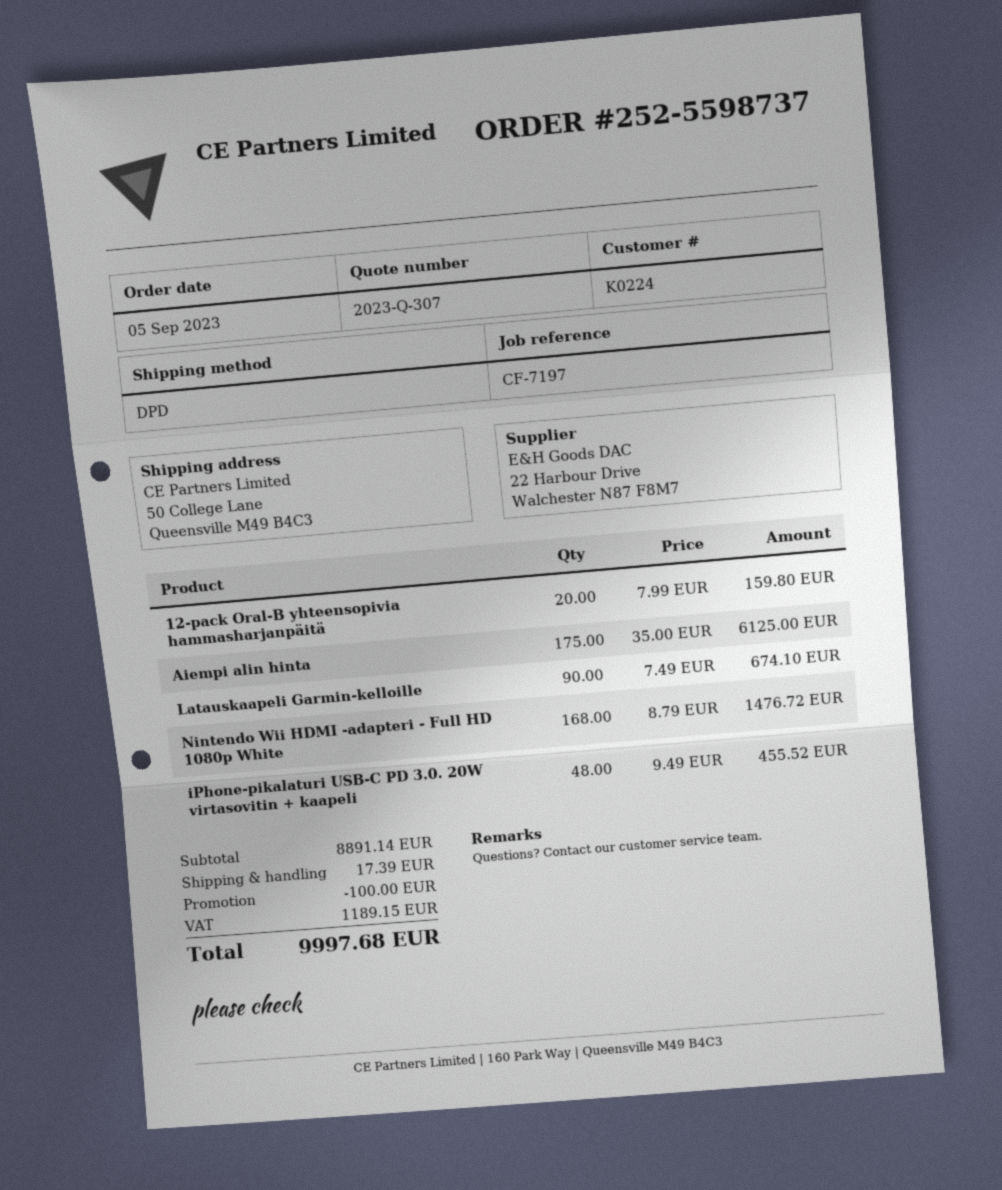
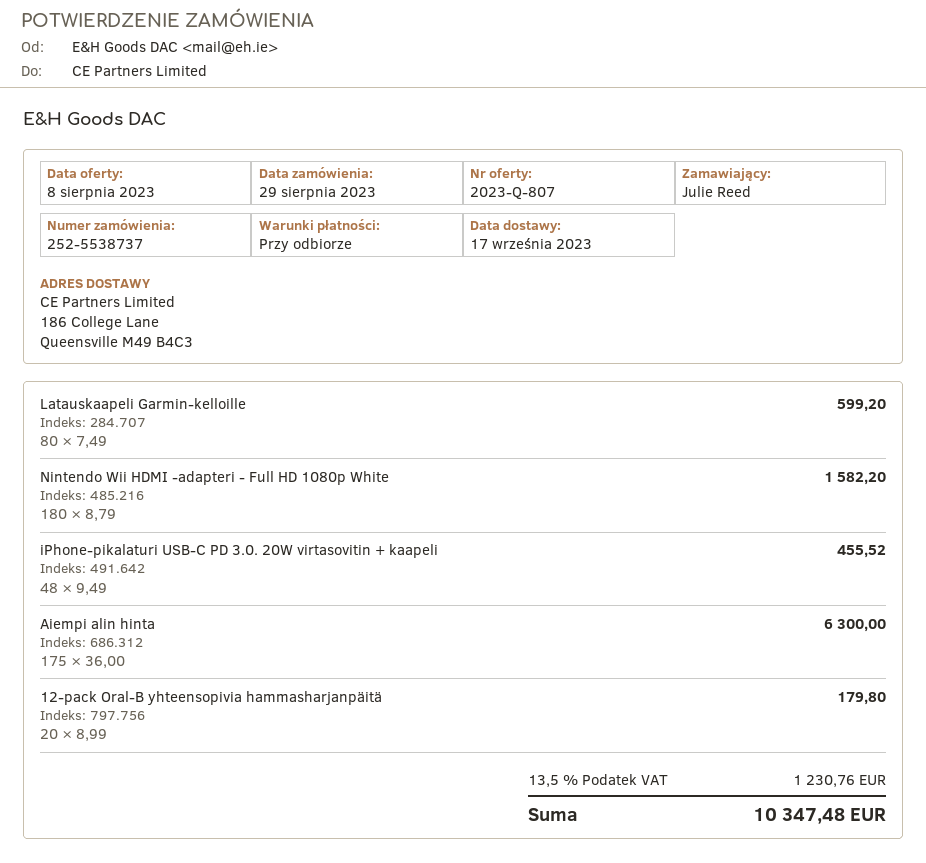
quote number: 2023-Q-307 -> 2023-Q-807
order number: 252-5598737 -> 252-5538737
order date: 2023-09-05 -> 2023-08-29
ship to: 50 College Lane, Queensville M49 B4C3 -> 186 College Lane, Queensville M49 B4C3
12-pack Oral-B yhteensopivia hammasharjanpäitä: 20 x 7.99 = 159.80 -> 20 x 8.99 = 179.80
Aiempi alin hinta: 175 x 35.00 = 6125.00 -> 175 x 36.00 = 6300.00
Latauskaapeli Garmin-kelloille: 90 x 7.49 = 674.10 -> 80 x 7.49 = 599.20
Nintendo Wii HDMI -adapteri - Full HD 1080p White: 168 x 8.79 = 1476.72 -> 180 x 8.79 = 1582.20
discount: 100.00 -> none
shipping: 17.39 -> none
tax: 1189.15 -> 1230.76
total: 9997.68 -> 10347.48

